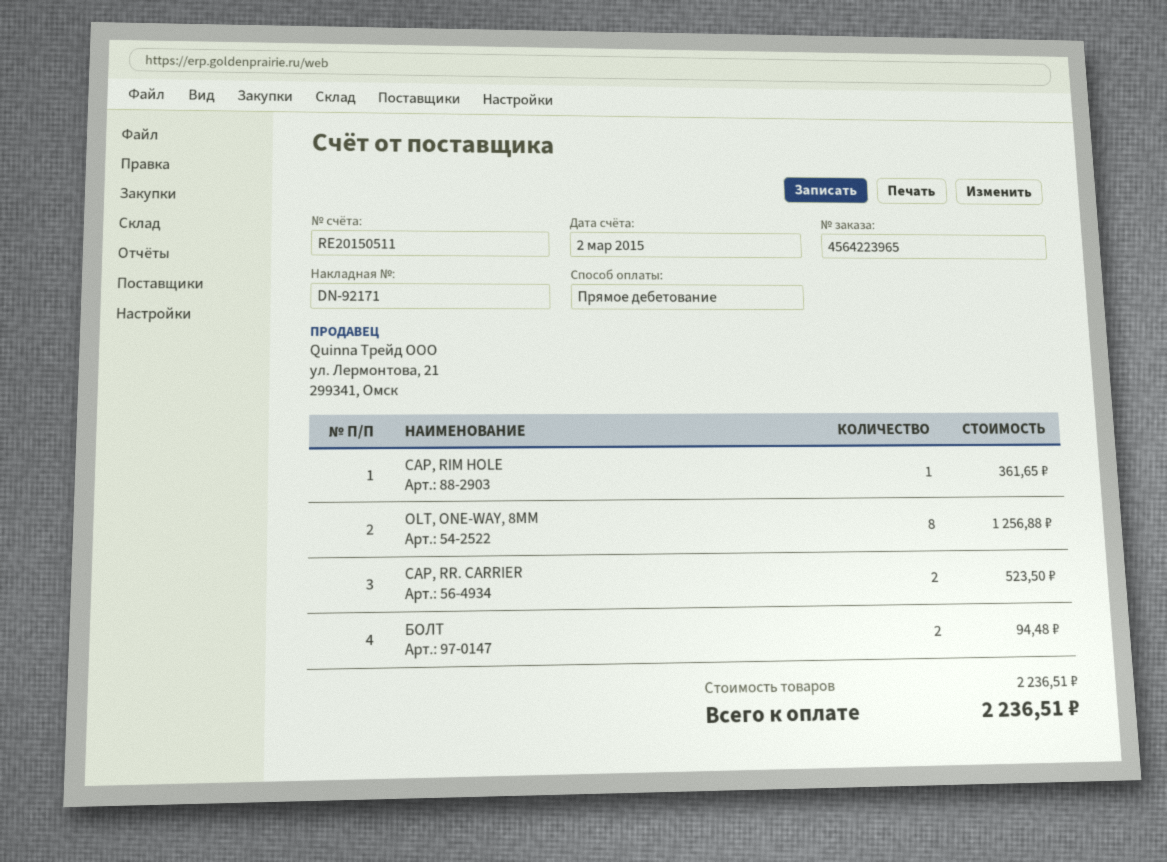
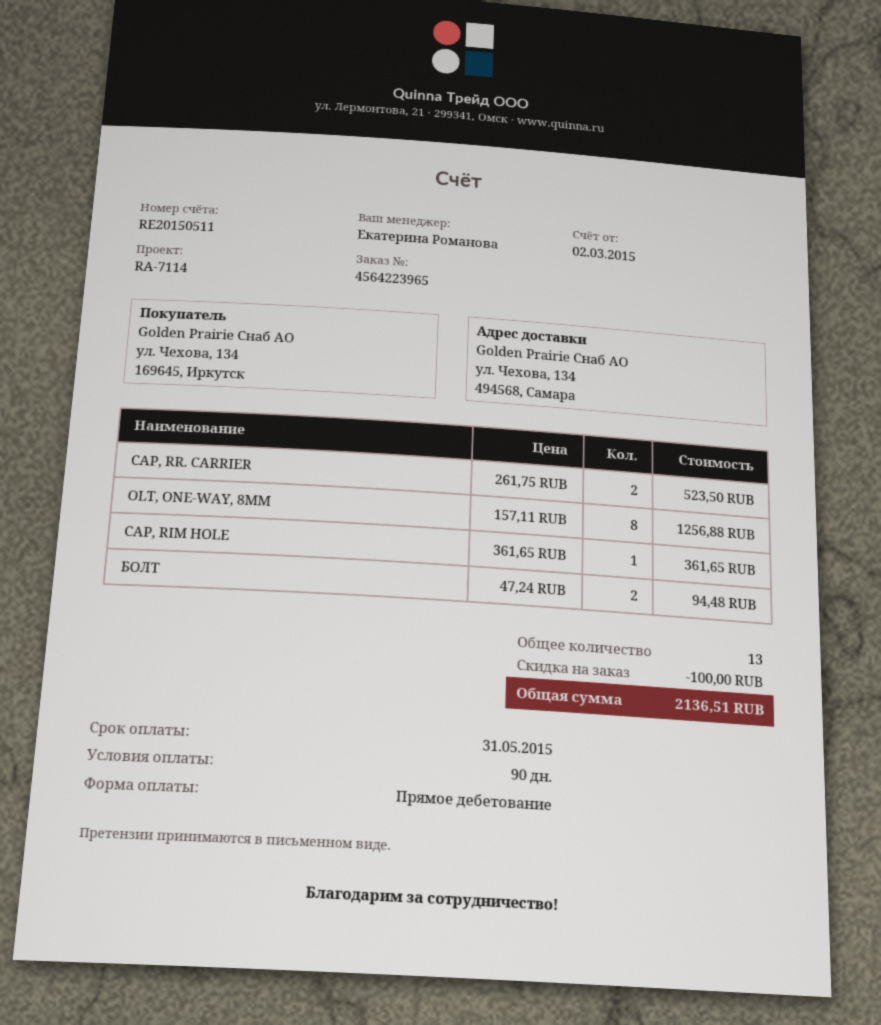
discount: none -> 100.00
total: 2236.51 -> 2136.51

